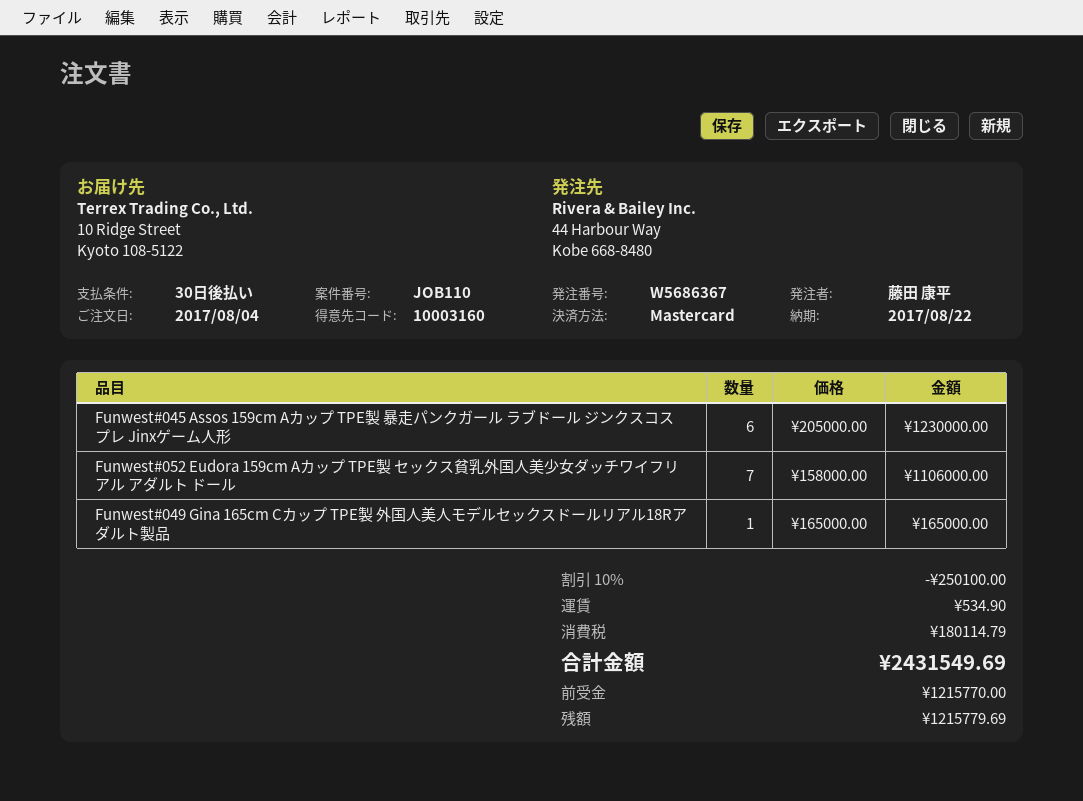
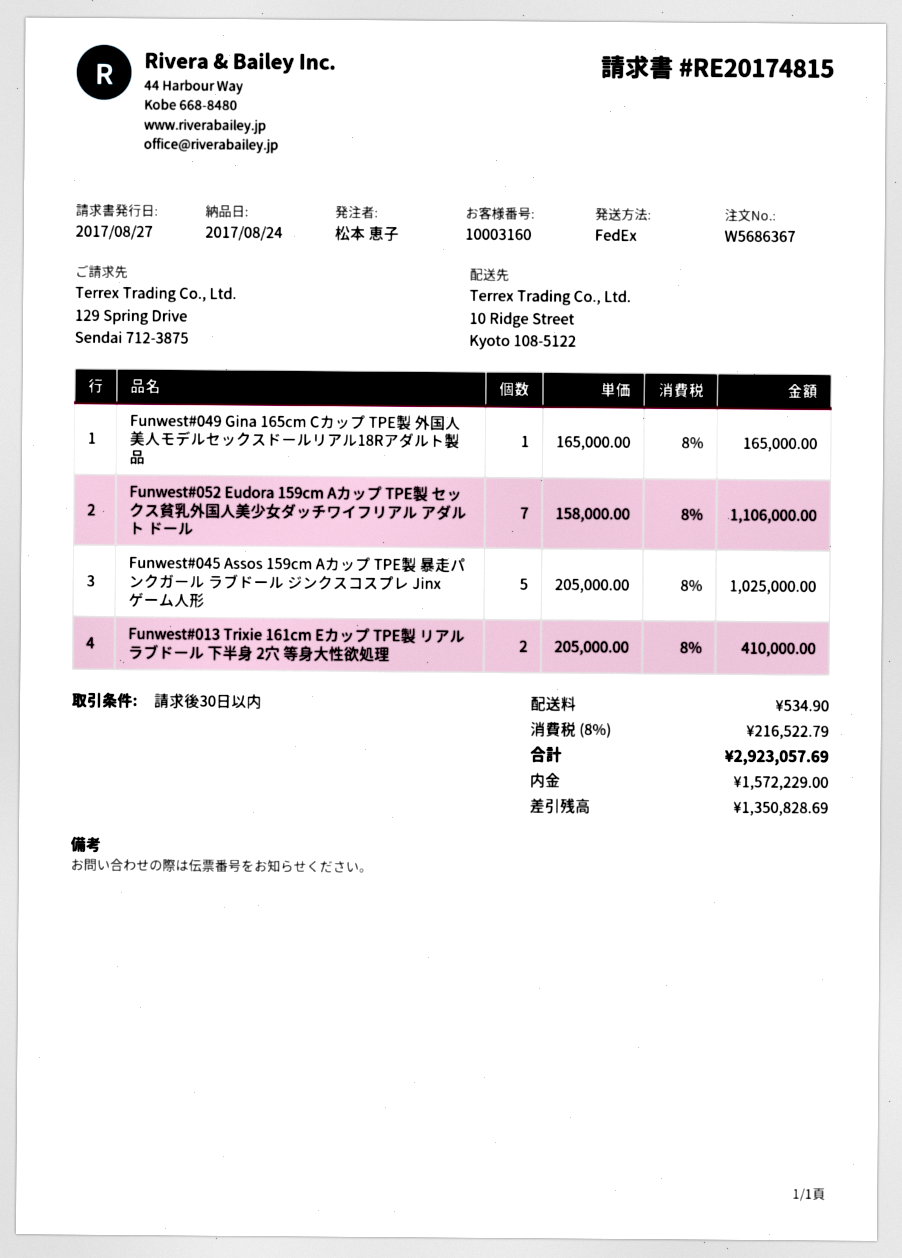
delivery date: 2017-08-22 -> 2017-08-24
ordered by: 藤田 康平 -> 松本 恵子
Funwest#045 Assos 159cm Aカップ TPE製 暴走パンクガール ラブドール ジンクスコスプレ Jinxゲーム人形: 6 x 205000.00 = 1230000.00 -> 5 x 205000.00 = 1025000.00
Funwest#013 Trixie 161cm Eカップ TPE製 リアルラブドール 下半身 2穴 等身大性欲処理: none -> 2 x 205000.00 = 410000.00
discount: 10% = 250100.00 -> none
tax: 180114.79 -> 216522.79
total: 2431549.69 -> 2923057.69
deposit: 1215770.00 -> 1572229.00
balance: 1215779.69 -> 1350828.69

